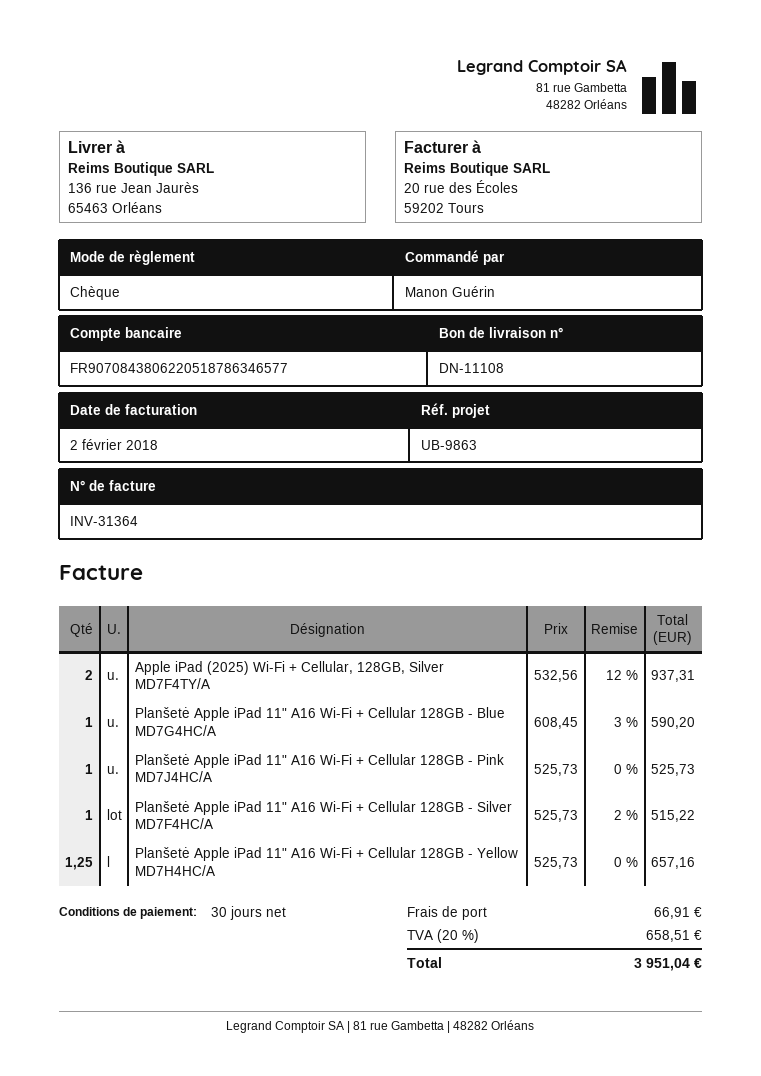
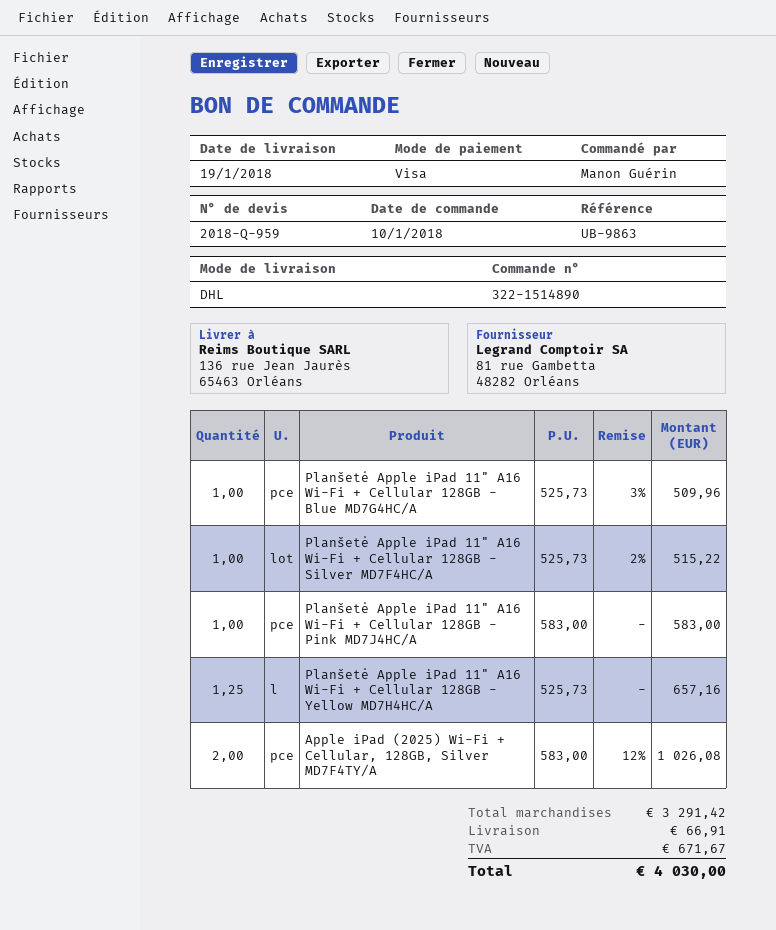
payment method: cheque -> Visa
Apple iPad (2025) Wi-Fi + Cellular, 128GB, Silver MD7F4TY/A: 2 x 532.56 - 12% = 937.31 -> 2 x 583.00 - 12% = 1026.08
Planšetė Apple iPad 11" A16 Wi-Fi + Cellular 128GB - Blue MD7G4HC/A: 1 x 608.45 - 3% = 590.20 -> 1 x 525.73 - 3% = 509.96
Planšetė Apple iPad 11" A16 Wi-Fi + Cellular 128GB - Pink MD7J4HC/A: 1 x 525.73 = 525.73 -> 1 x 583.00 = 583.00
tax: 658.51 -> 671.67
total: 3951.04 -> 4030.00

